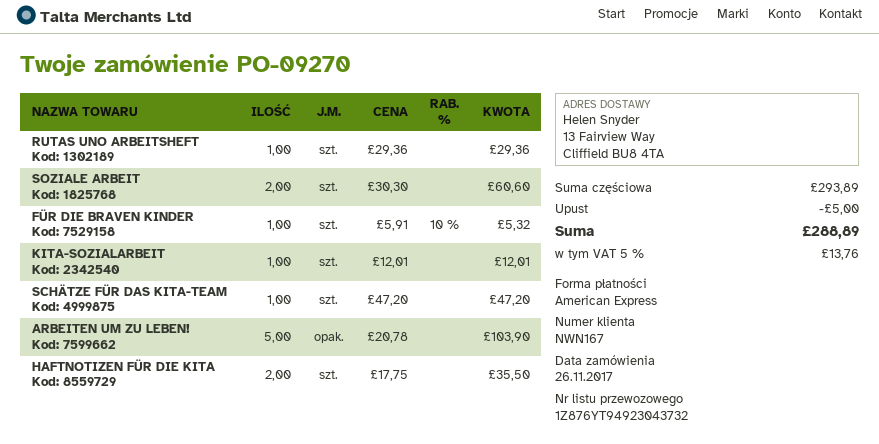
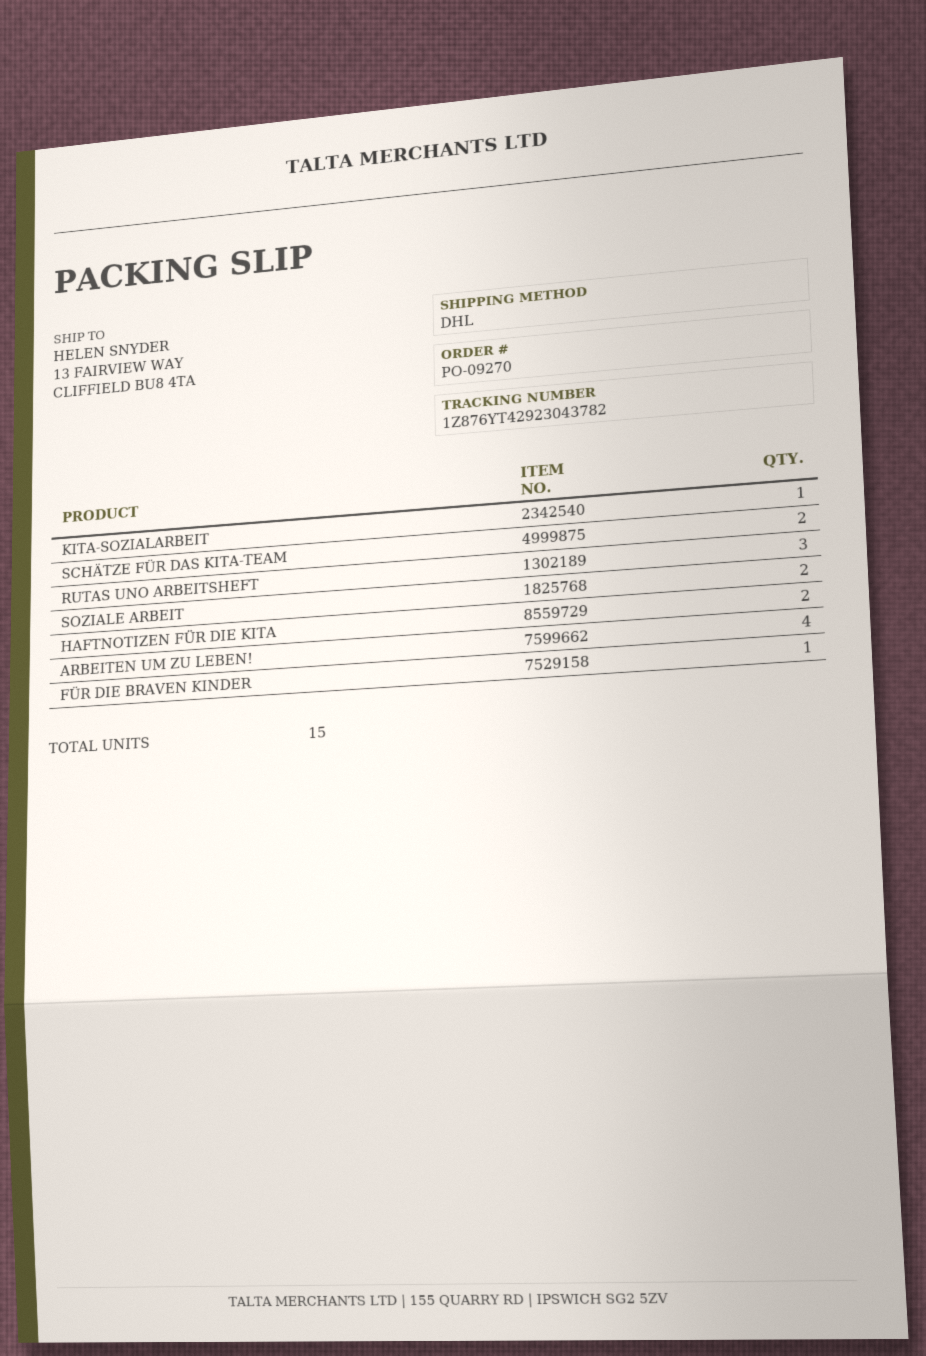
tracking number: 1Z876YT94923043732 -> 1Z876YT42923043782
RUTAS UNO ARBEITSHEFT: 1 -> 3
SCHÄTZE FÜR DAS KITA-TEAM: 1 -> 2
ARBEITEN UM ZU LEBEN!: 5 -> 4

